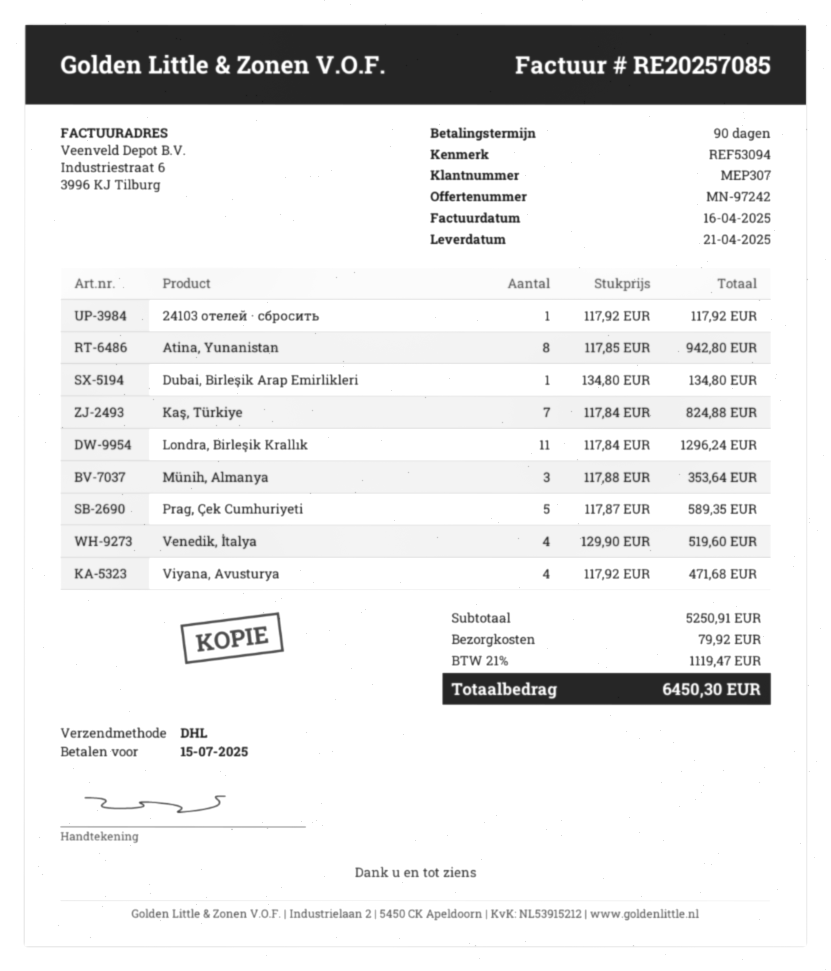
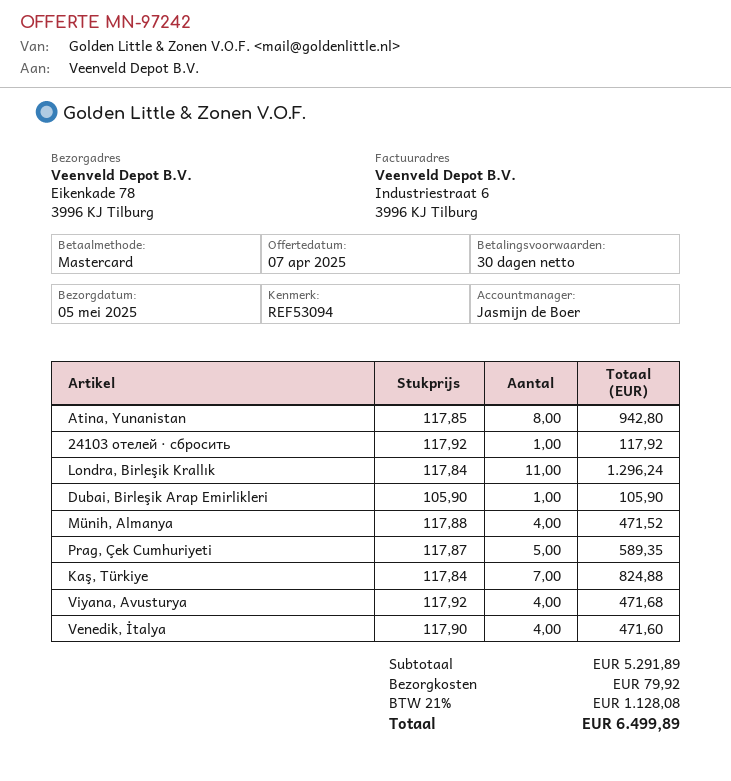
delivery date: 2025-04-21 -> 2025-05-05
payment terms: 90 days -> 30 days
Dubai, Birleşik Arap Emirlikleri: 1 x 134.80 = 134.80 -> 1 x 105.90 = 105.90
Münih, Almanya: 3 x 117.88 = 353.64 -> 4 x 117.88 = 471.52
Venedik, İtalya: 4 x 129.90 = 519.60 -> 4 x 117.90 = 471.60
subtotal: 5250.91 -> 5291.89
tax: 21% = 1119.47 -> 21% = 1128.08
total: 6450.30 -> 6499.89

